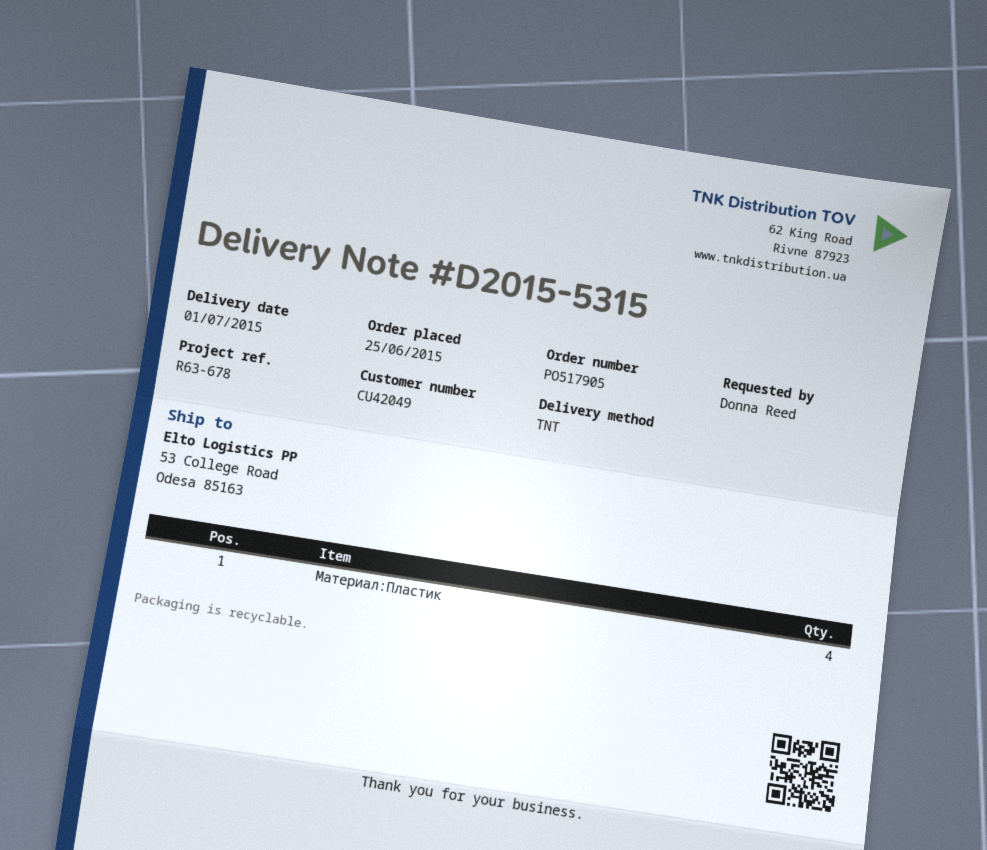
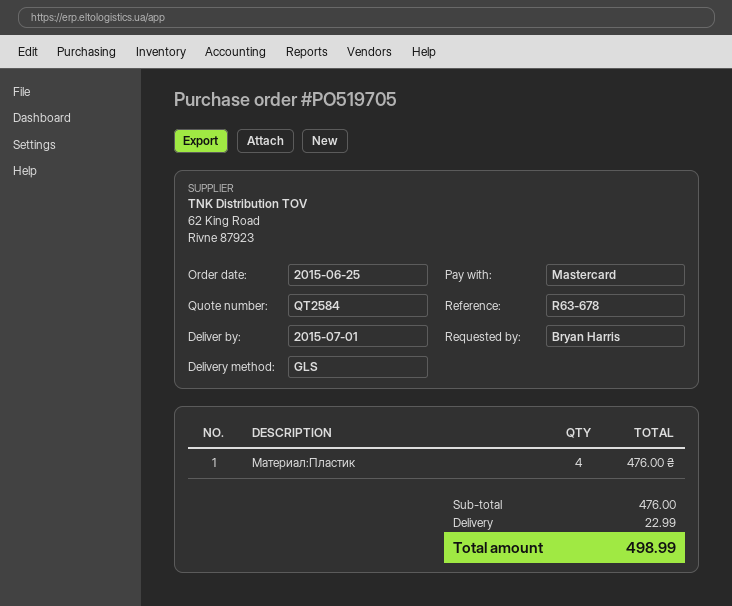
order number: PO517905 -> PO519705
ordered by: Donna Reed -> Bryan Harris
shipping method: TNT -> GLS

